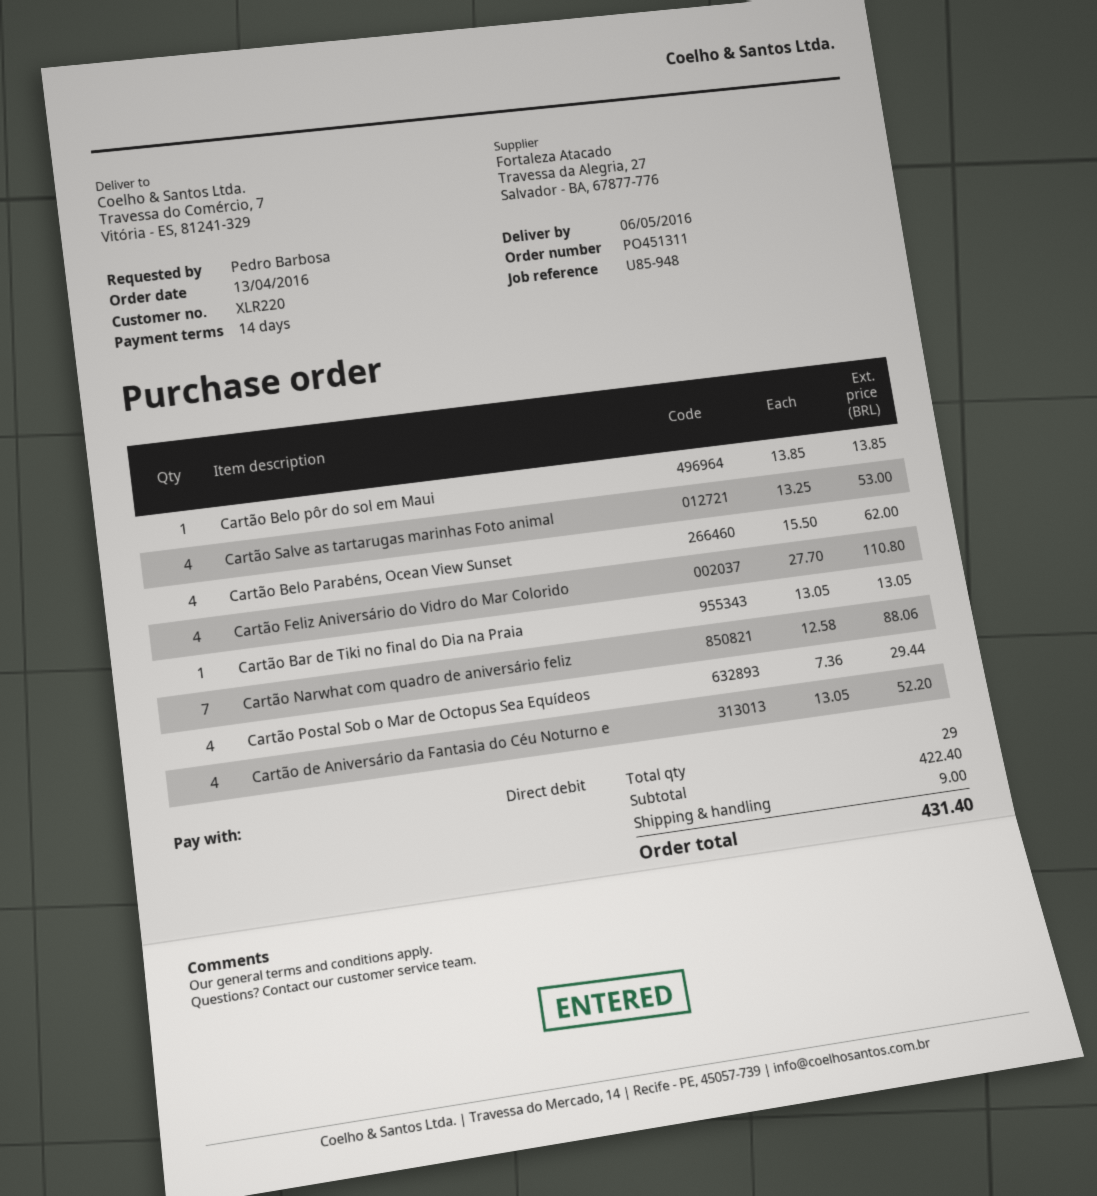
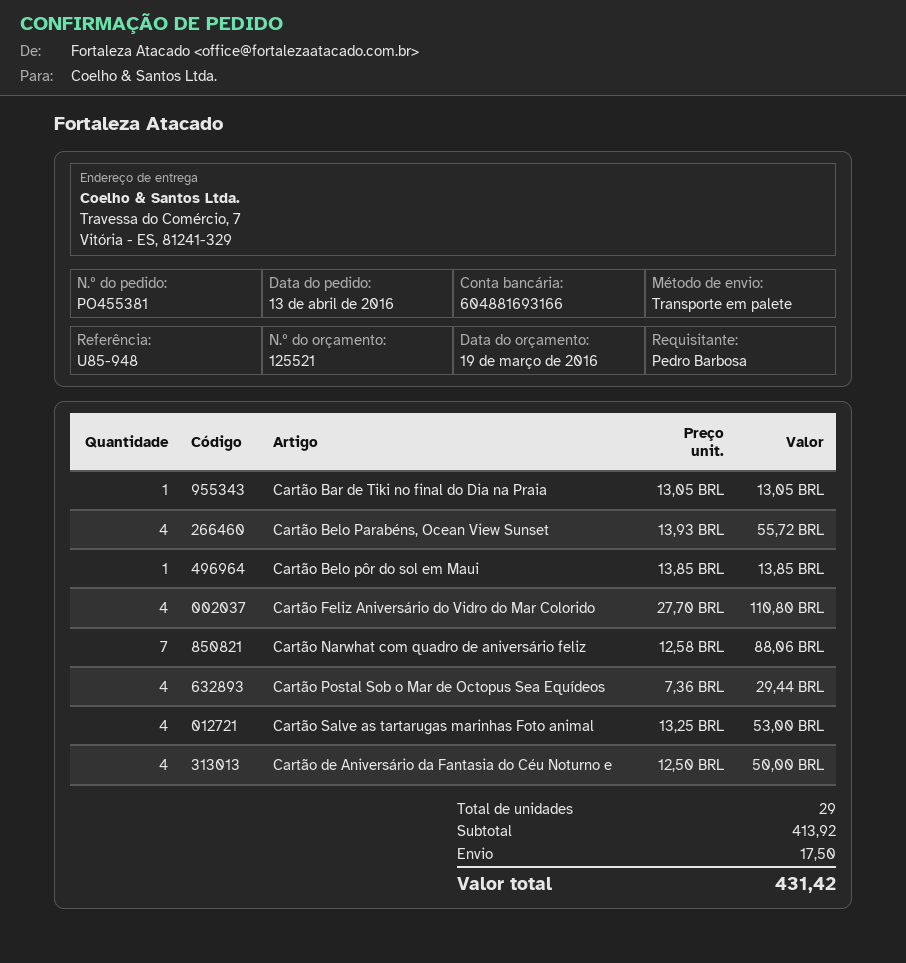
order number: PO451311 -> PO455381
Cartão Belo Parabéns, Ocean View Sunset: 4 x 15.50 = 62.00 -> 4 x 13.93 = 55.72
Cartão de Aniversário da Fantasia do Céu Noturno e: 4 x 13.05 = 52.20 -> 4 x 12.50 = 50.00
subtotal: 422.40 -> 413.92
shipping: 9.00 -> 17.50
total: 431.40 -> 431.42

